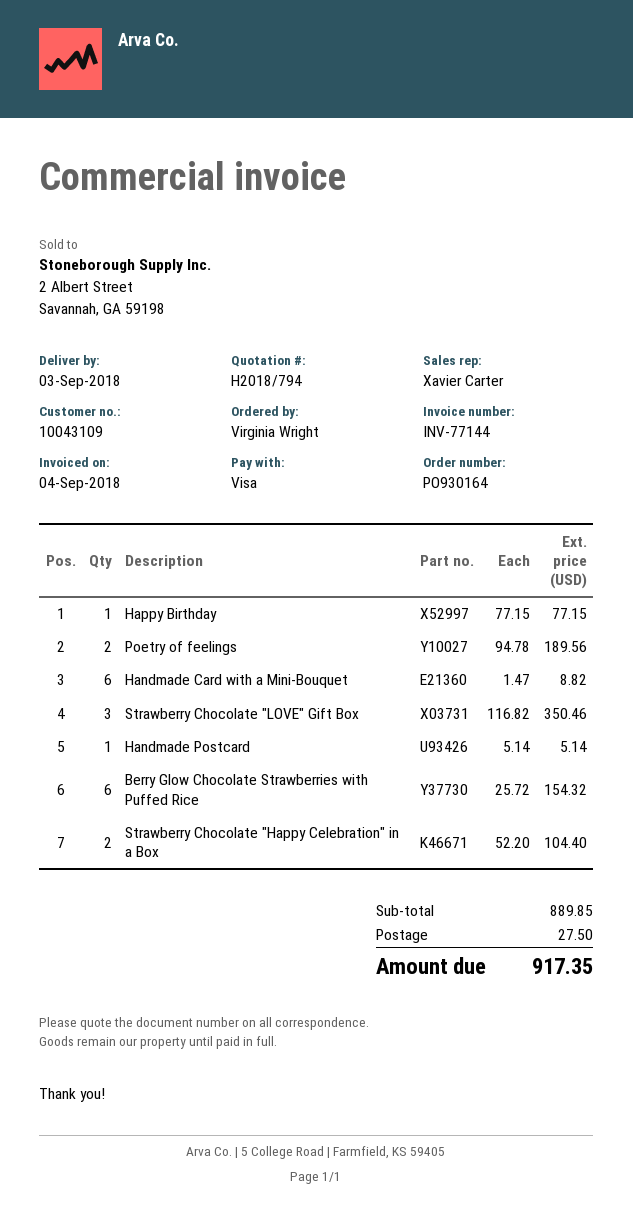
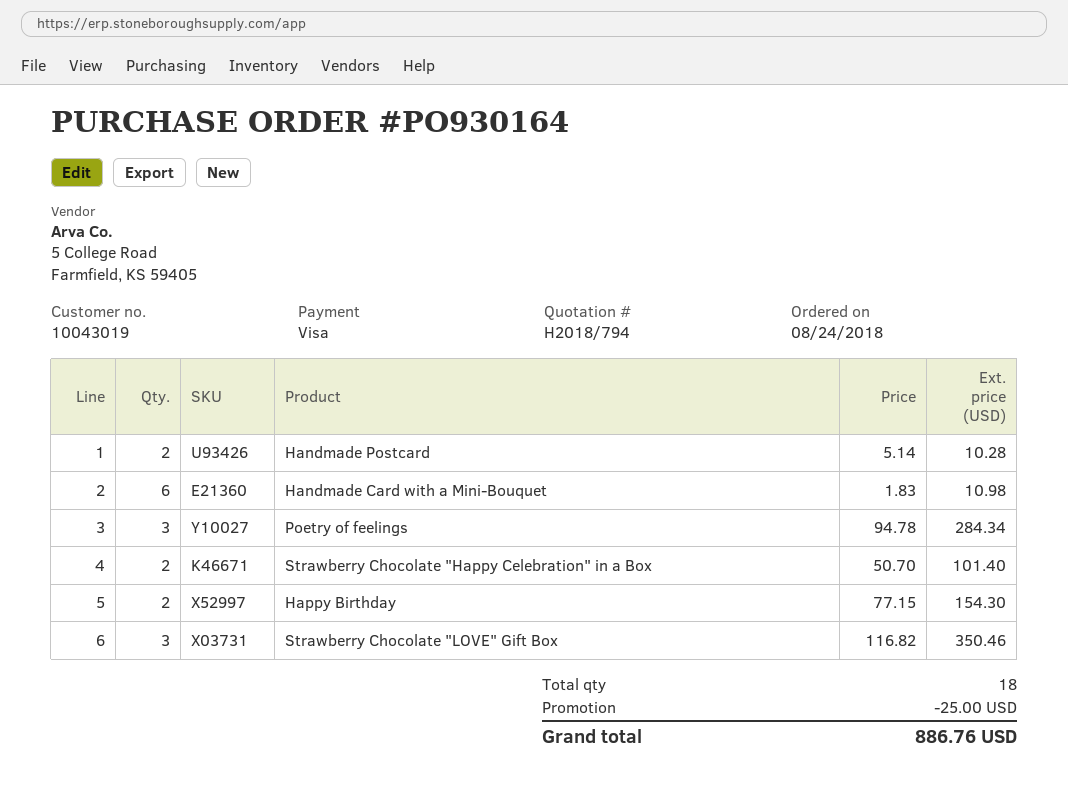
customer number: 10043109 -> 10043019
Happy Birthday: 1 x 77.15 = 77.15 -> 2 x 77.15 = 154.30
Poetry of feelings: 2 x 94.78 = 189.56 -> 3 x 94.78 = 284.34
Handmade Card with a Mini-Bouquet: 6 x 1.47 = 8.82 -> 6 x 1.83 = 10.98
Handmade Postcard: 1 x 5.14 = 5.14 -> 2 x 5.14 = 10.28
Berry Glow Chocolate Strawberries with Puffed Rice: 6 x 25.72 = 154.32 -> none
Strawberry Chocolate "Happy Celebration" in a Box: 2 x 52.20 = 104.40 -> 2 x 50.70 = 101.40
discount: none -> 25.00
shipping: 27.50 -> none
total: 917.35 -> 886.76

